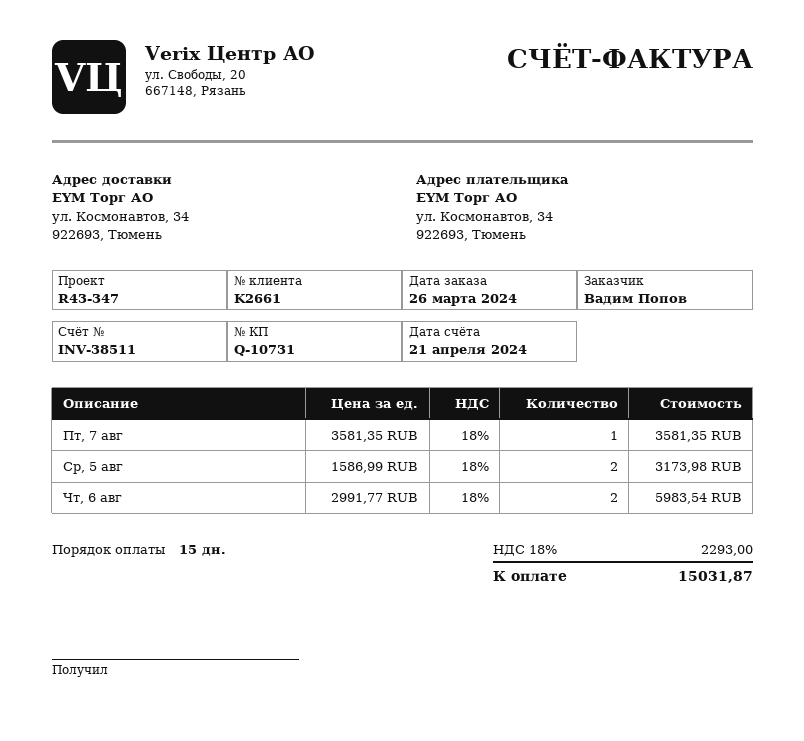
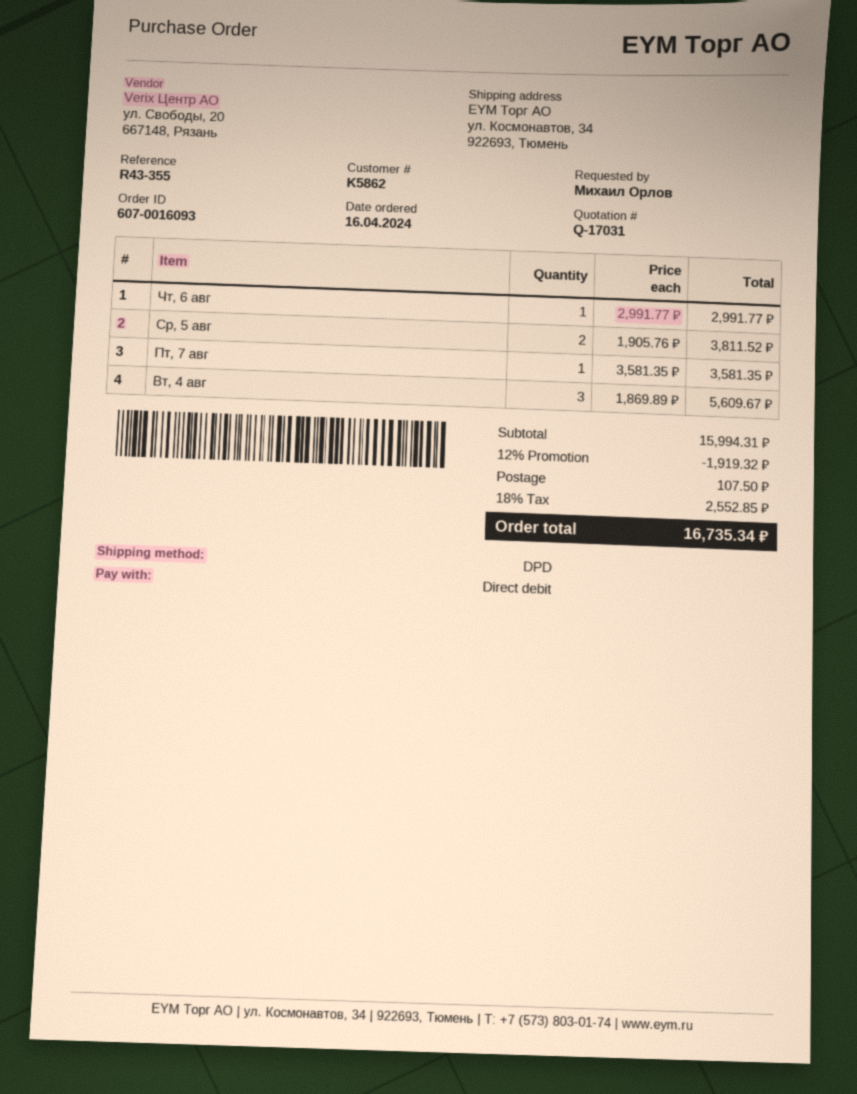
quote number: Q-10731 -> Q-17031
order date: 2024-03-26 -> 2024-04-16
customer number: K2661 -> K5862
reference: R43-347 -> R43-355
ordered by: Вадим Попов -> Михаил Орлов
Ср, 5 авг: 2 x 1586.99 = 3173.98 -> 2 x 1905.76 = 3811.52
Чт, 6 авг: 2 x 2991.77 = 5983.54 -> 1 x 2991.77 = 2991.77
Вт, 4 авг: none -> 3 x 1869.89 = 5609.67
discount: none -> 12% = 1919.32
shipping: none -> 107.50
tax: 18% = 2293.00 -> 18% = 2552.85
total: 15031.87 -> 16735.34

